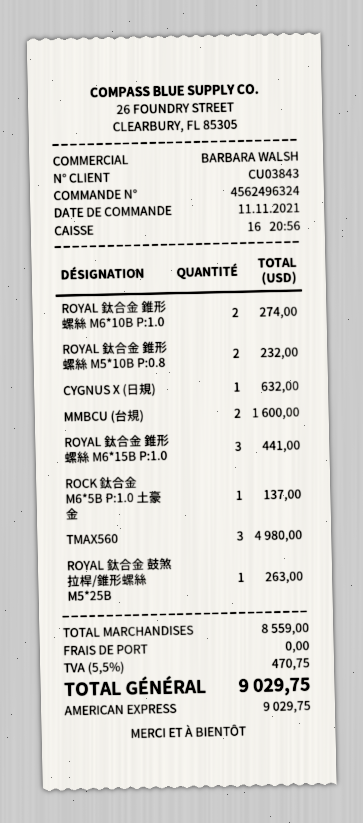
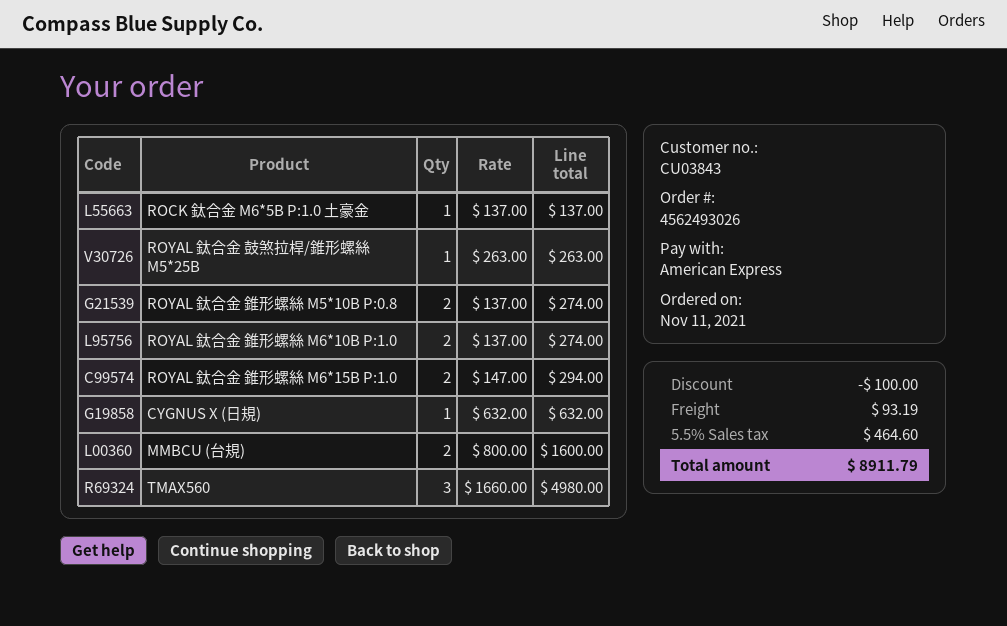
order number: 4562496324 -> 4562493026
ROYAL 鈦合金 錐形螺絲 M5*10B P:0.8: 2 for 232.00 -> 2 for 274.00
ROYAL 鈦合金 錐形螺絲 M6*15B P:1.0: 3 for 441.00 -> 2 for 294.00
discount: none -> 100.00
shipping: 0.00 -> 93.19
tax: 5.5% = 470.75 -> 5.5% = 464.60
total: 9029.75 -> 8911.79

